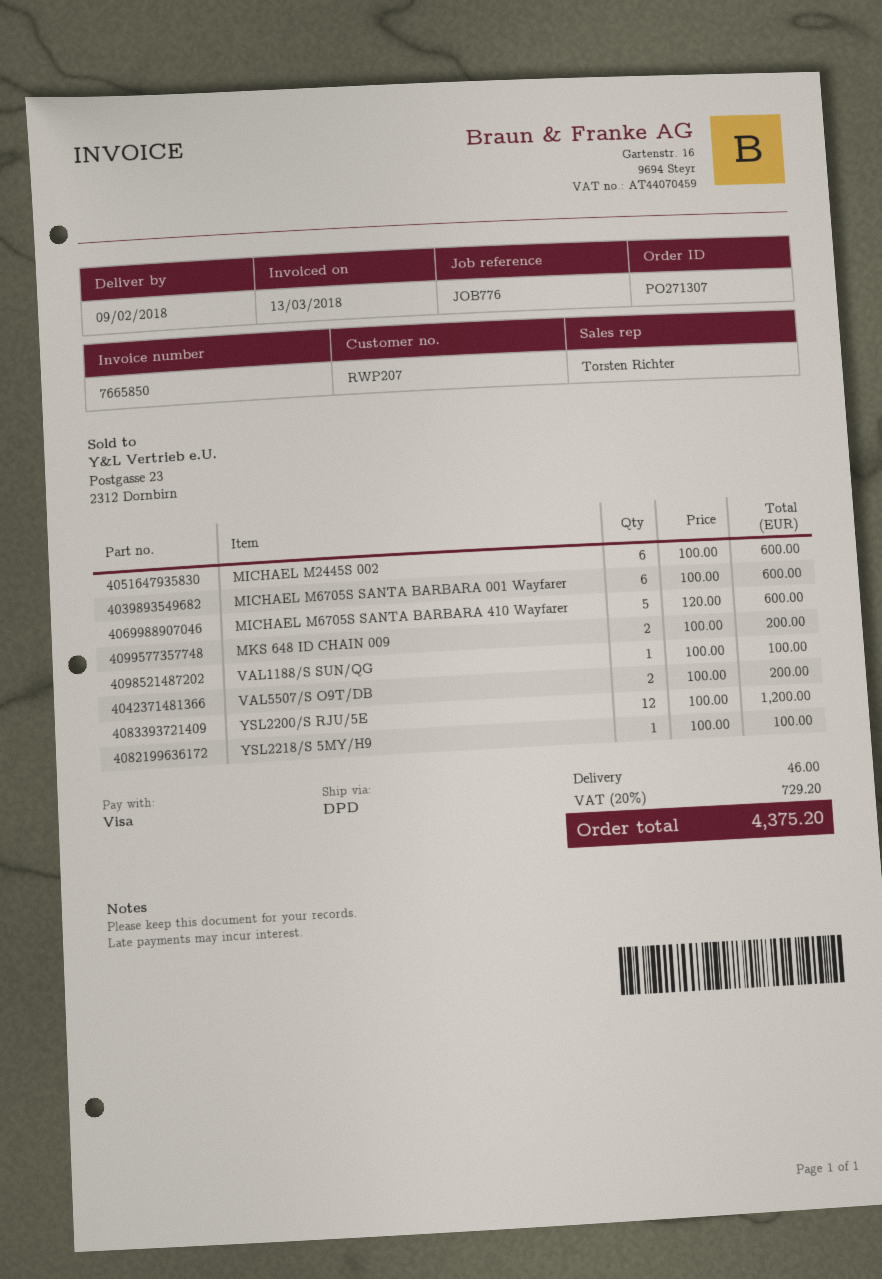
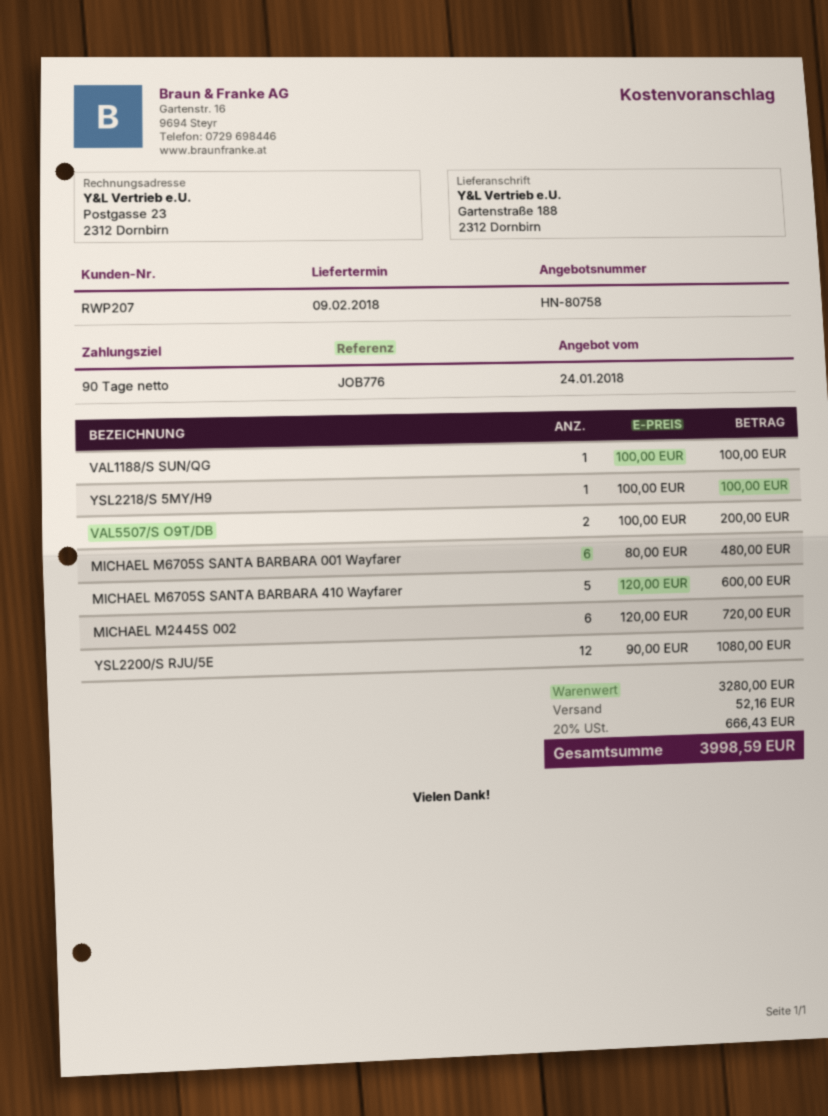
MICHAEL M2445S 002: 6 x 100.00 = 600.00 -> 6 x 120.00 = 720.00
MICHAEL M6705S SANTA BARBARA 001 Wayfarer: 6 x 100.00 = 600.00 -> 6 x 80.00 = 480.00
MKS 648 ID CHAIN 009: 2 x 100.00 = 200.00 -> none
YSL2200/S RJU/5E: 12 x 100.00 = 1200.00 -> 12 x 90.00 = 1080.00
shipping: 46.00 -> 52.16
tax: 20% = 729.20 -> 20% = 666.43
total: 4375.20 -> 3998.59

